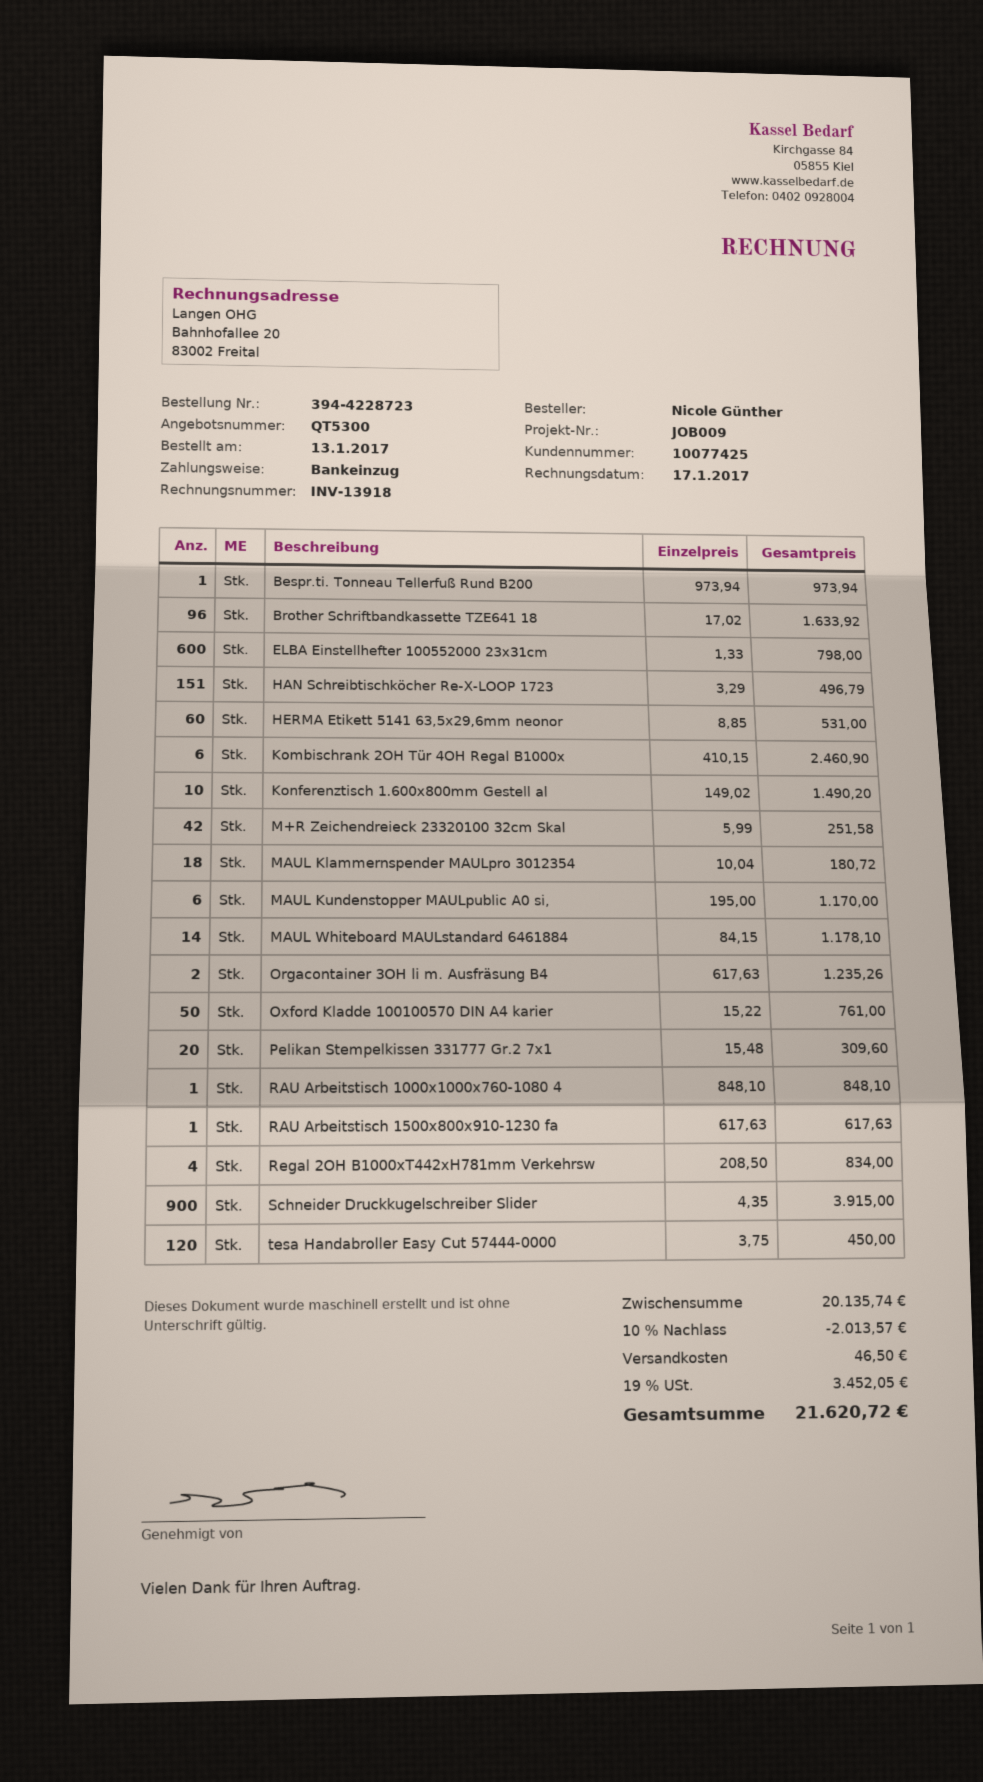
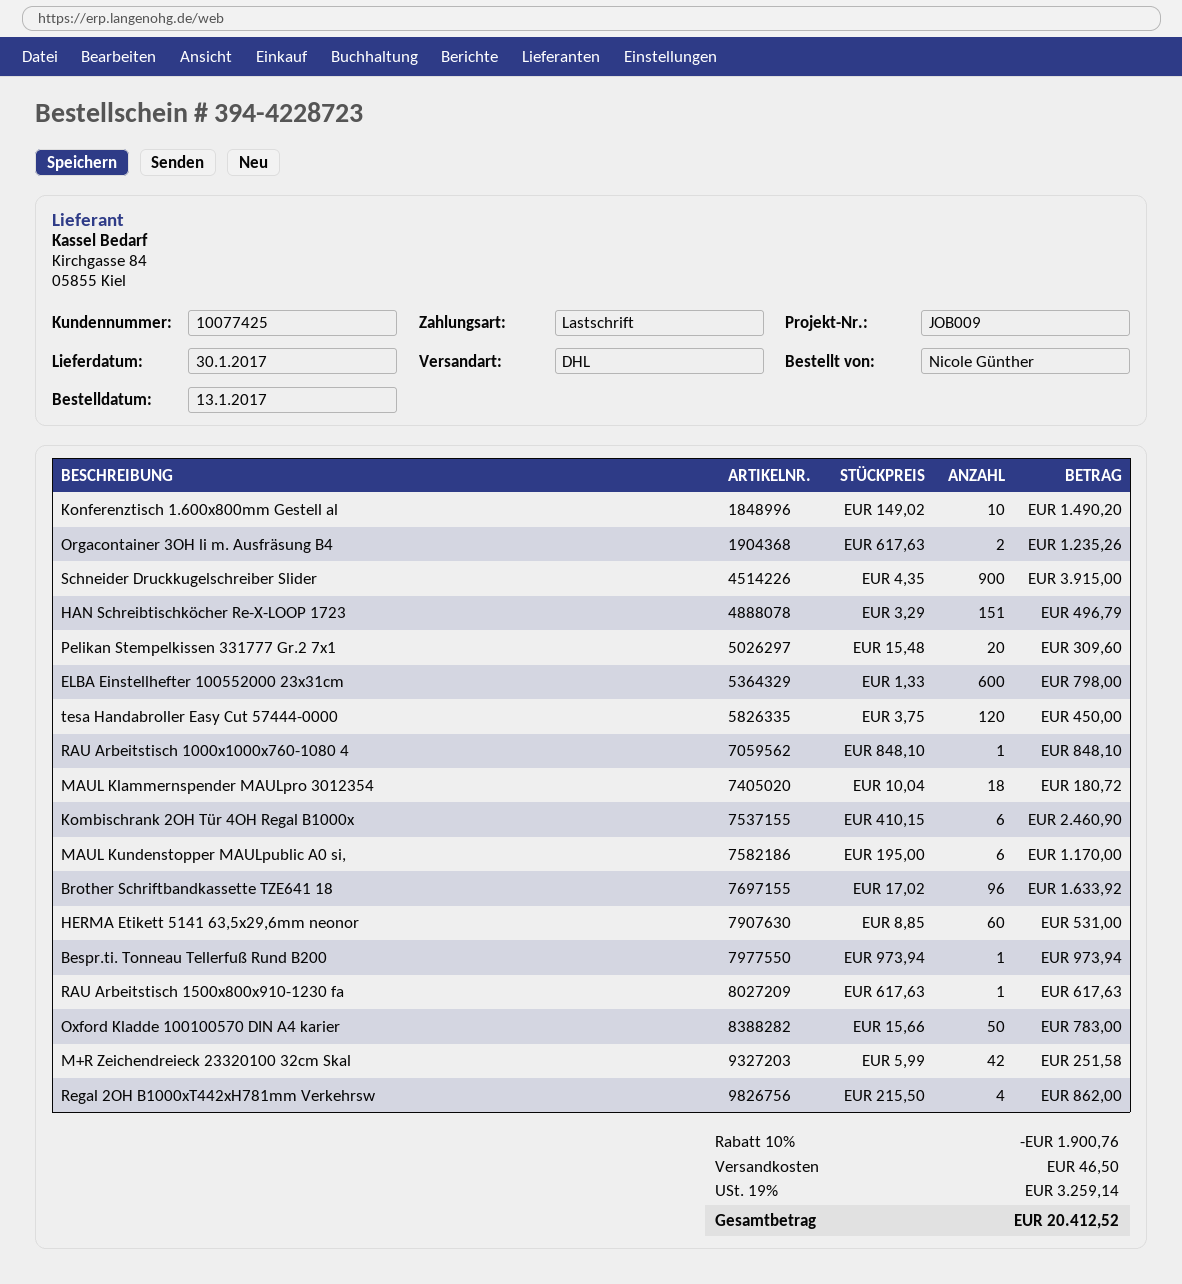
MAUL Whiteboard MAULstandard 6461884: 14 x 84.15 = 1178.10 -> none
Oxford Kladde 100100570 DIN A4 karier: 50 x 15.22 = 761.00 -> 50 x 15.66 = 783.00
Regal 2OH B1000xT442xH781mm Verkehrsw: 4 x 208.50 = 834.00 -> 4 x 215.50 = 862.00
discount: 10% = 2013.57 -> 10% = 1900.76
tax: 19% = 3452.05 -> 19% = 3259.14
total: 21620.72 -> 20412.52

